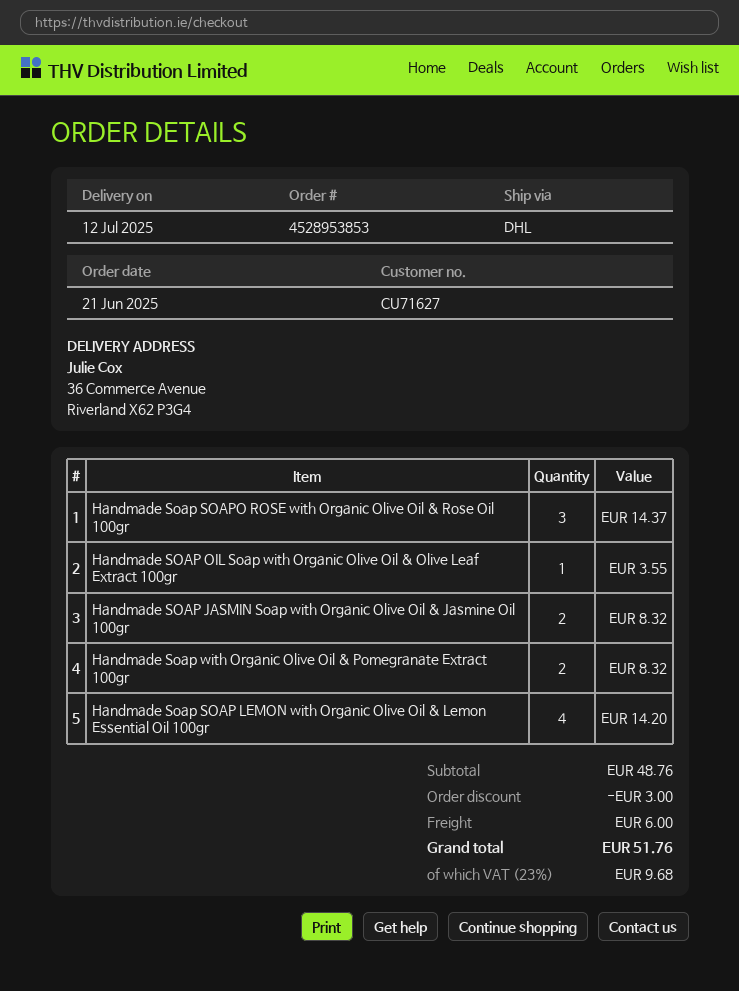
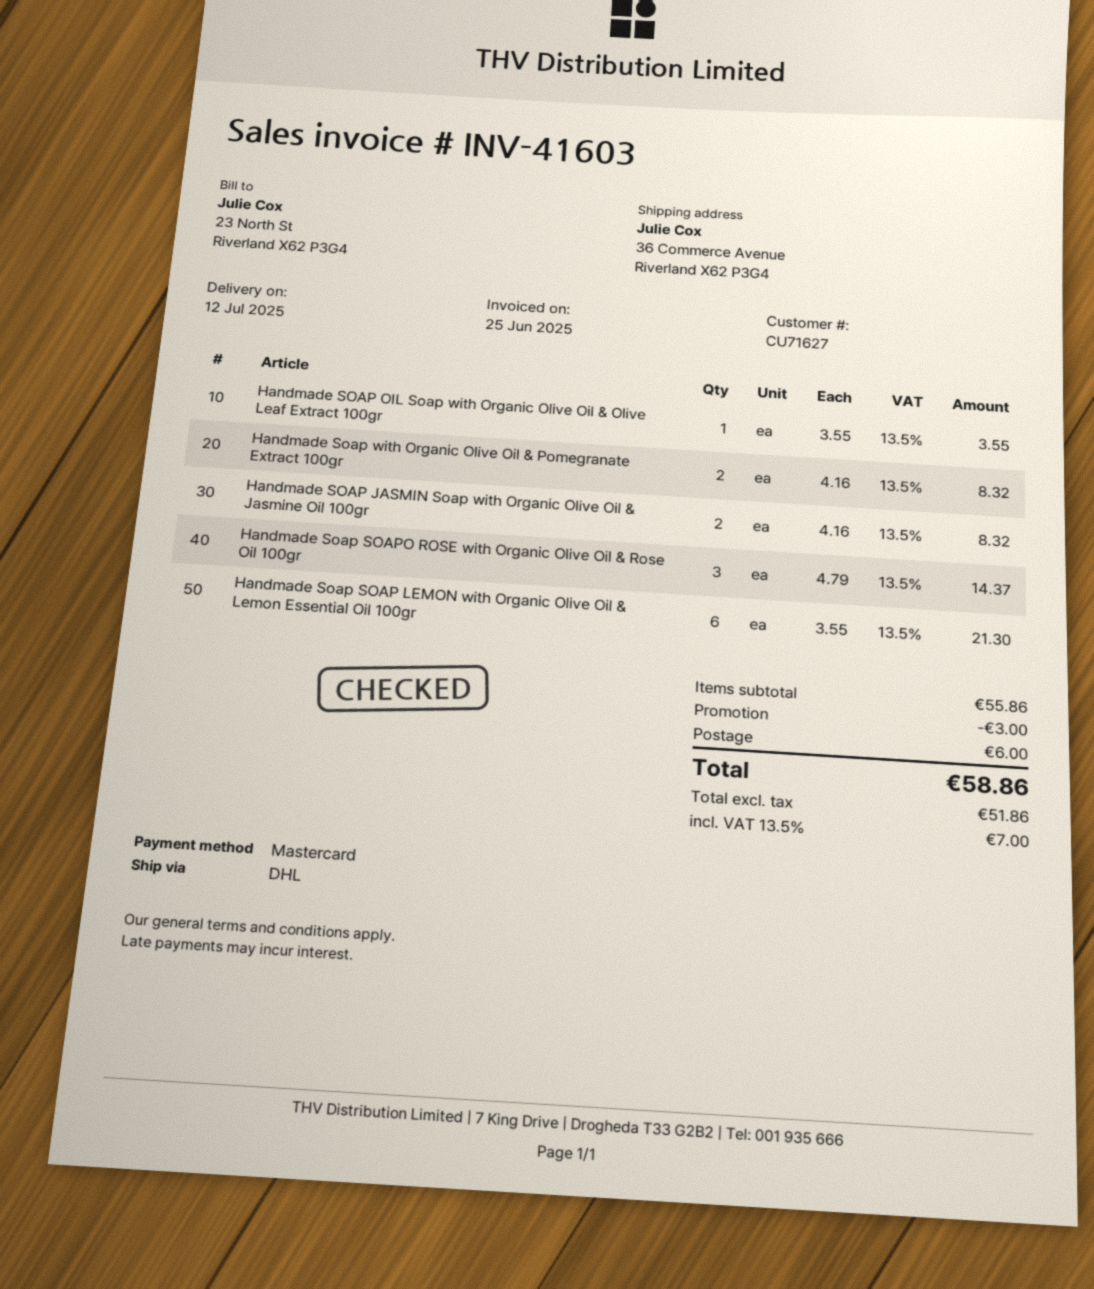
Handmade Soap SOAP LEMON with Organic Olive Oil & Lemon Essential Oil 100gr: 4 for 14.20 -> 6 for 21.30
subtotal: 48.76 -> 55.86
tax: 23% = 9.68 -> 13.5% = 7.00
total: 51.76 -> 58.86

